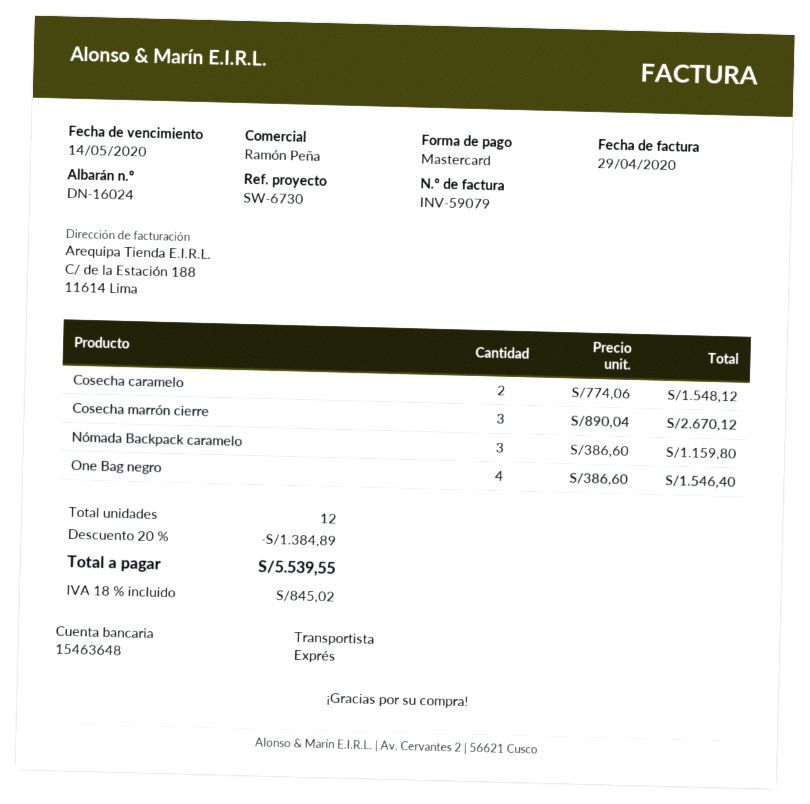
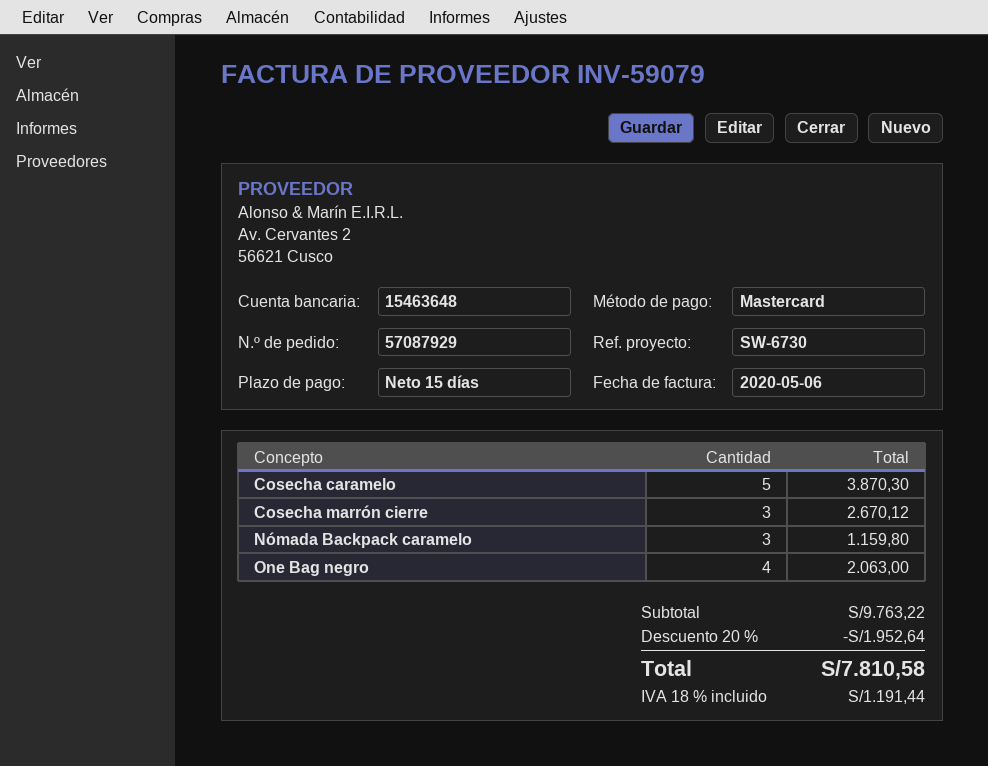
invoice date: 2020-04-29 -> 2020-05-06
Cosecha caramelo: 2 for 1548.12 -> 5 for 3870.30
One Bag negro: 4 for 1546.40 -> 4 for 2063.00
discount: 20% = 1384.89 -> 20% = 1952.64
tax: 18% = 845.02 -> 18% = 1191.44
total: 5539.55 -> 7810.58

